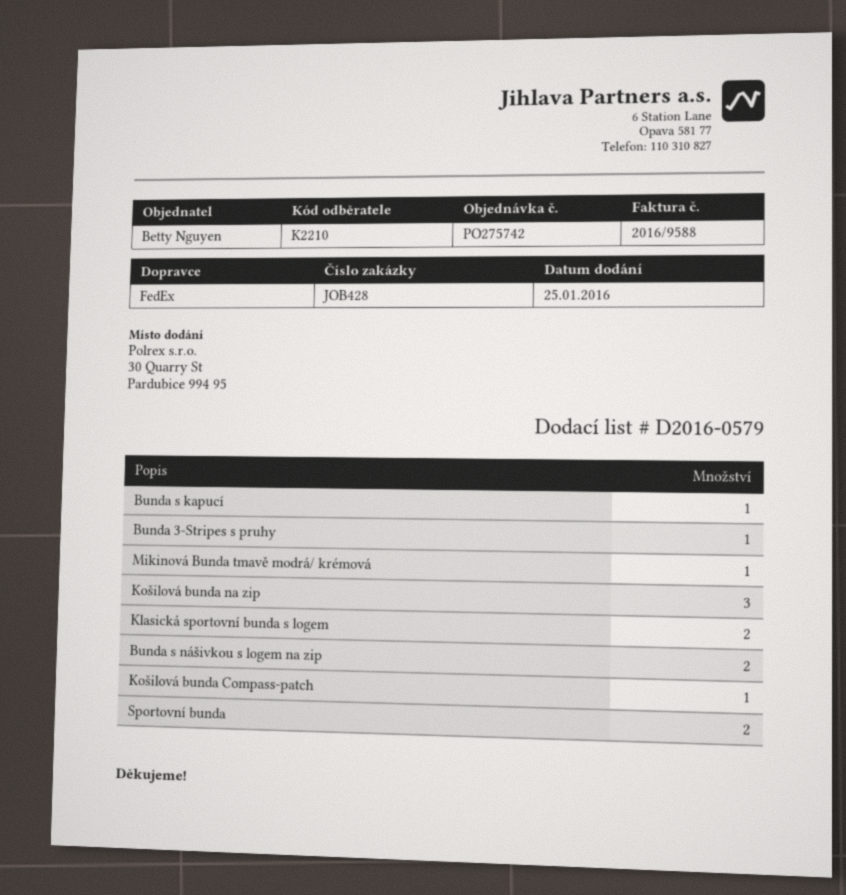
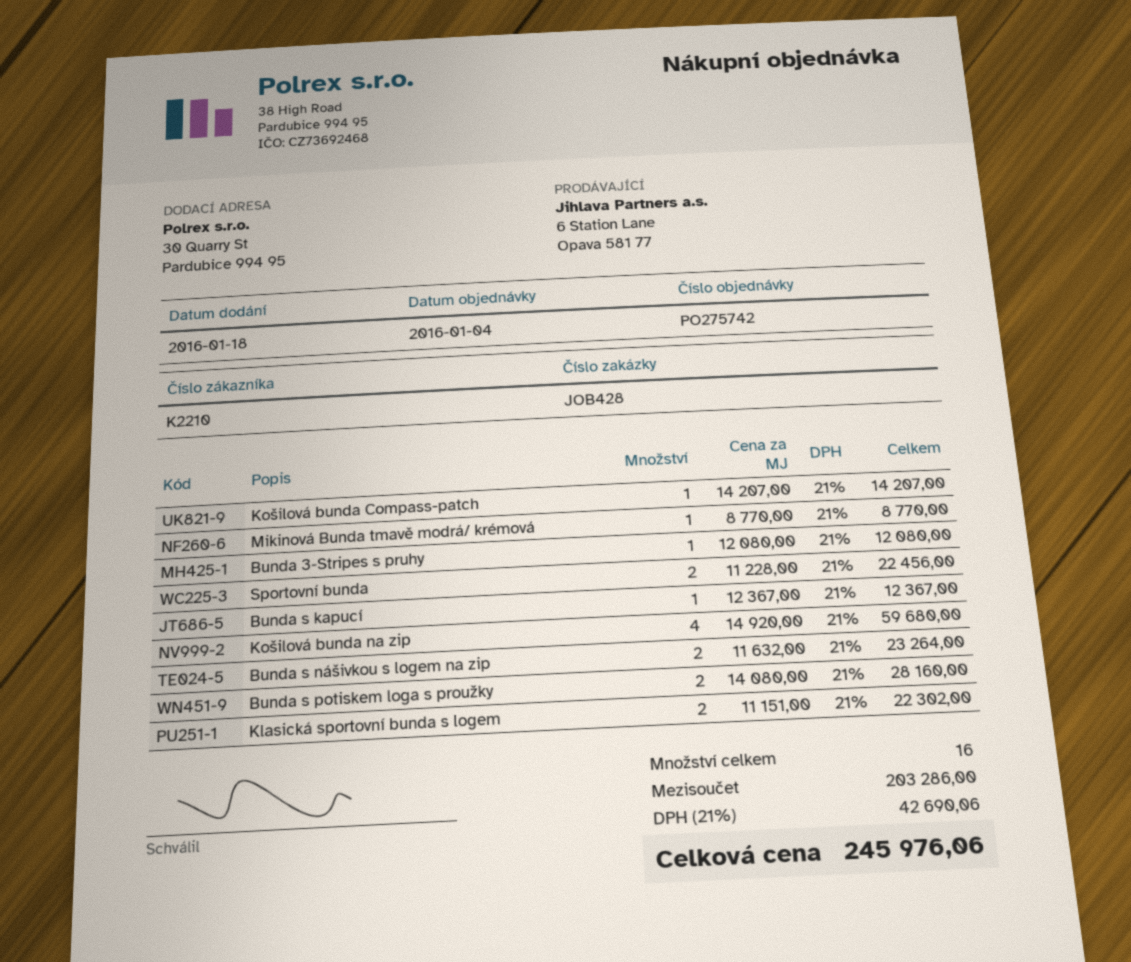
delivery date: 2016-01-25 -> 2016-01-18
Košilová bunda na zip: 3 -> 4
Bunda s potiskem loga s proužky: none -> 2

